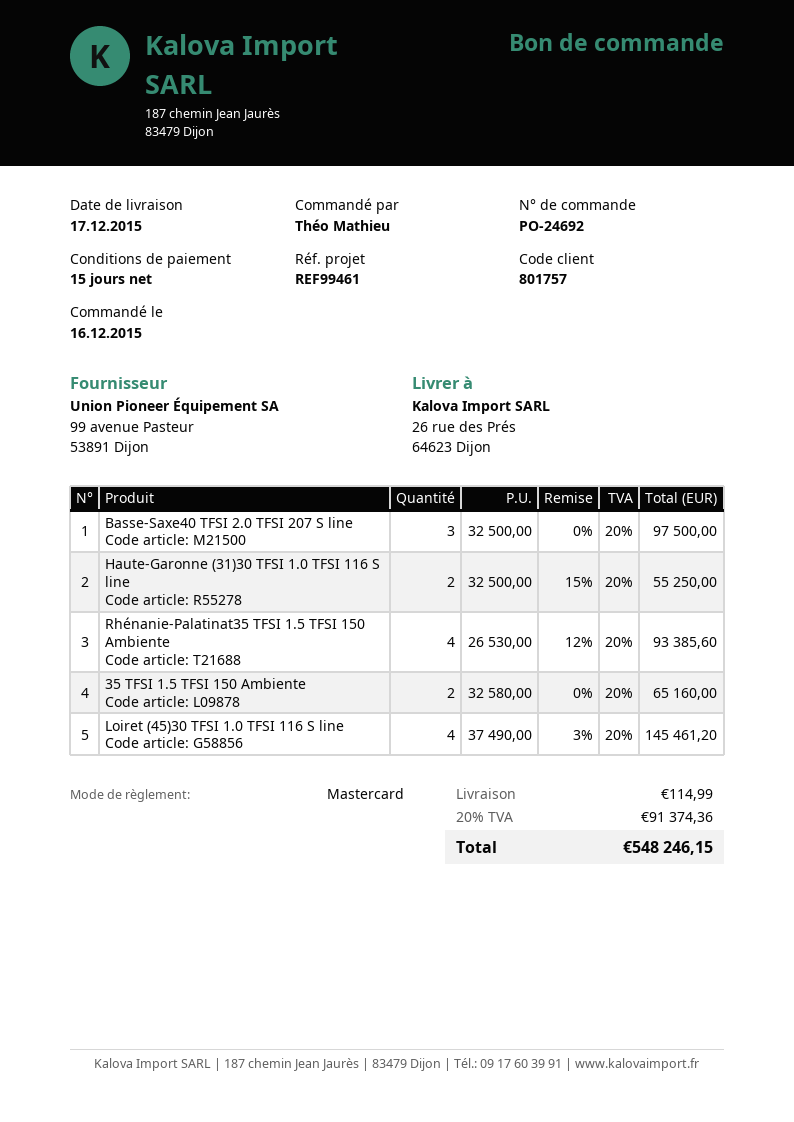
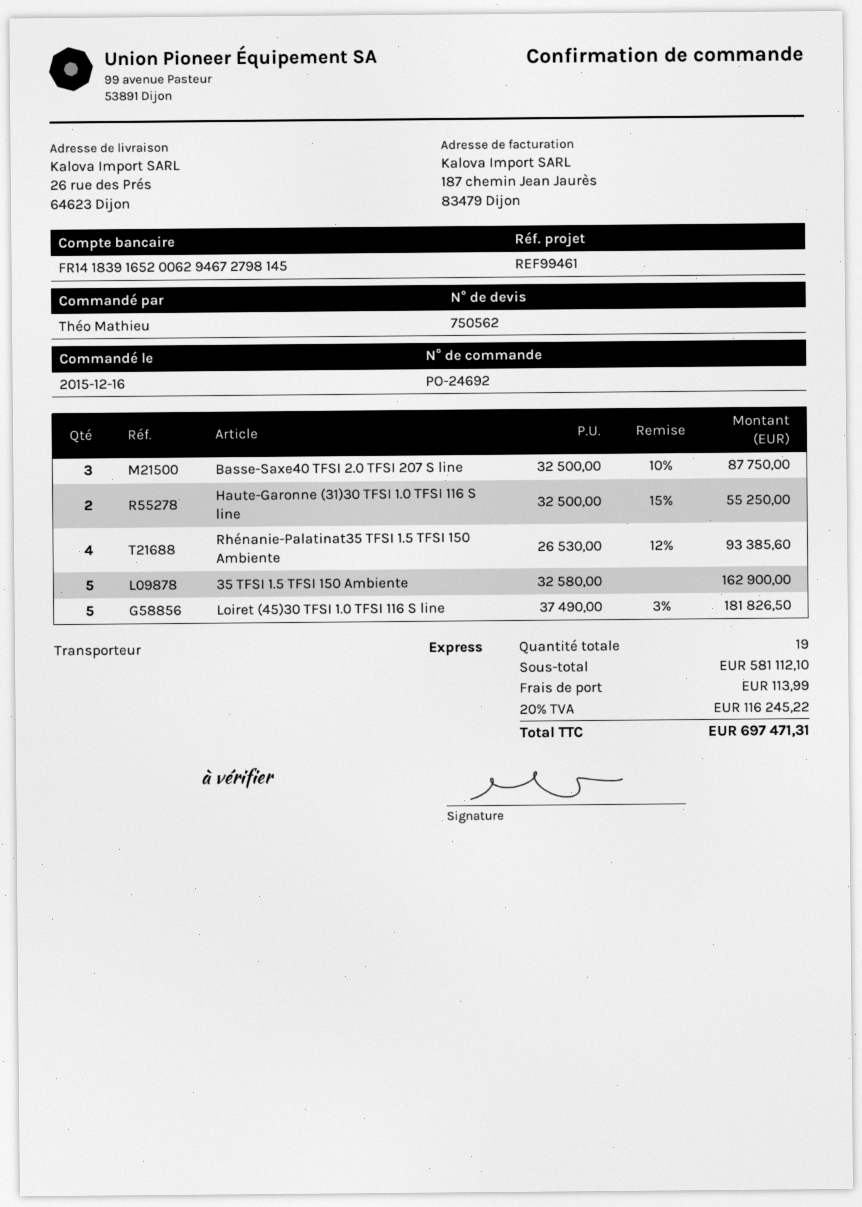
Basse-Saxe40 TFSI 2.0 TFSI 207 S line: 3 x 32500.00 = 97500.00 -> 3 x 32500.00 - 10% = 87750.00
35 TFSI 1.5 TFSI 150 Ambiente: 2 x 32580.00 = 65160.00 -> 5 x 32580.00 = 162900.00
Loiret (45)30 TFSI 1.0 TFSI 116 S line: 4 x 37490.00 - 3% = 145461.20 -> 5 x 37490.00 - 3% = 181826.50
shipping: 114.99 -> 113.99
tax: 20% = 91374.36 -> 20% = 116245.22
total: 548246.15 -> 697471.31

